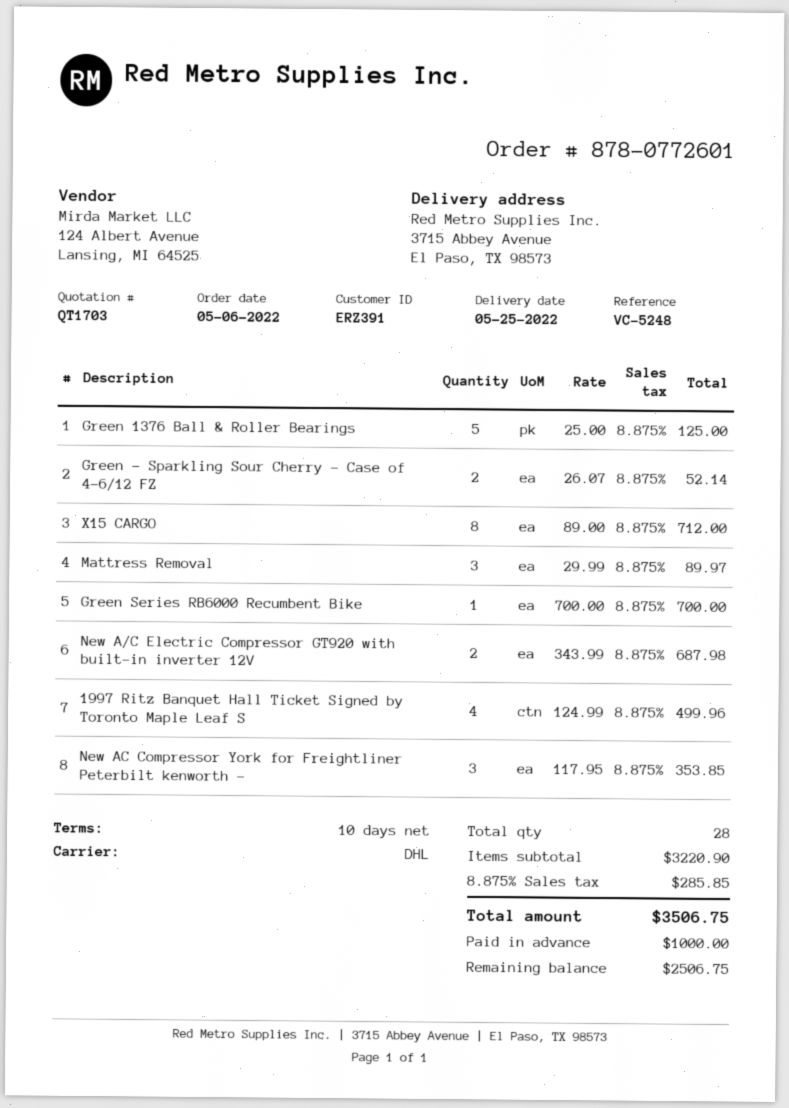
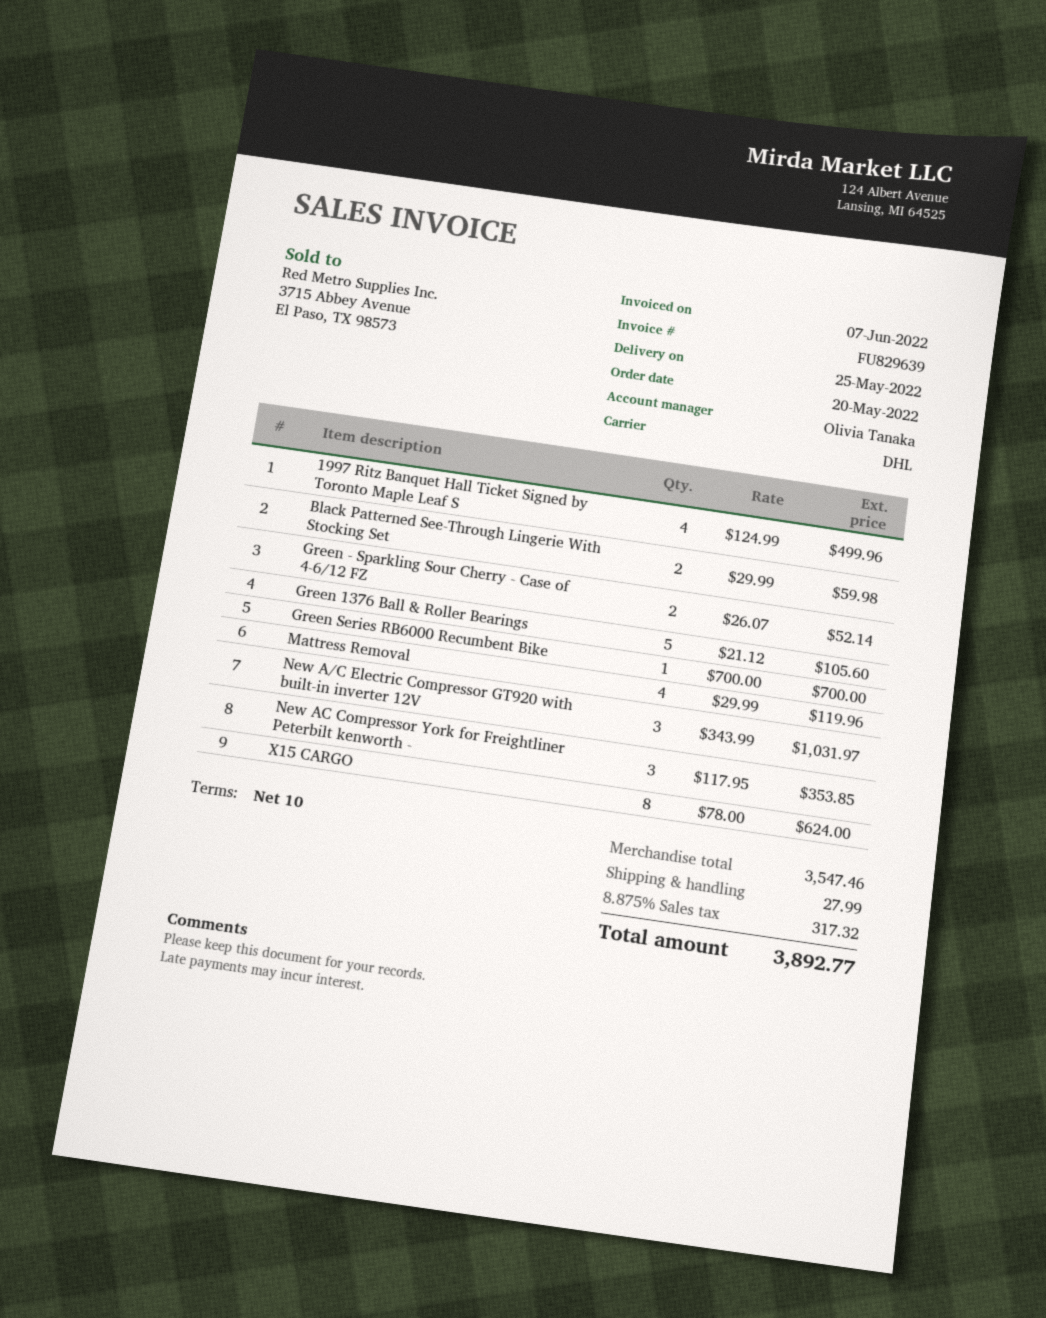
order date: 2022-05-06 -> 2022-05-20
Green 1376 Ball & Roller Bearings: 5 x 25.00 = 125.00 -> 5 x 21.12 = 105.60
X15 CARGO: 8 x 89.00 = 712.00 -> 8 x 78.00 = 624.00
Mattress Removal: 3 x 29.99 = 89.97 -> 4 x 29.99 = 119.96
New A/C Electric Compressor GT920 with built-in inverter 12V: 2 x 343.99 = 687.98 -> 3 x 343.99 = 1031.97
Black Patterned See-Through Lingerie With Stocking Set: none -> 2 x 29.99 = 59.98
subtotal: 3220.90 -> 3547.46
shipping: none -> 27.99
tax: 8.875% = 285.85 -> 8.875% = 317.32
total: 3506.75 -> 3892.77

